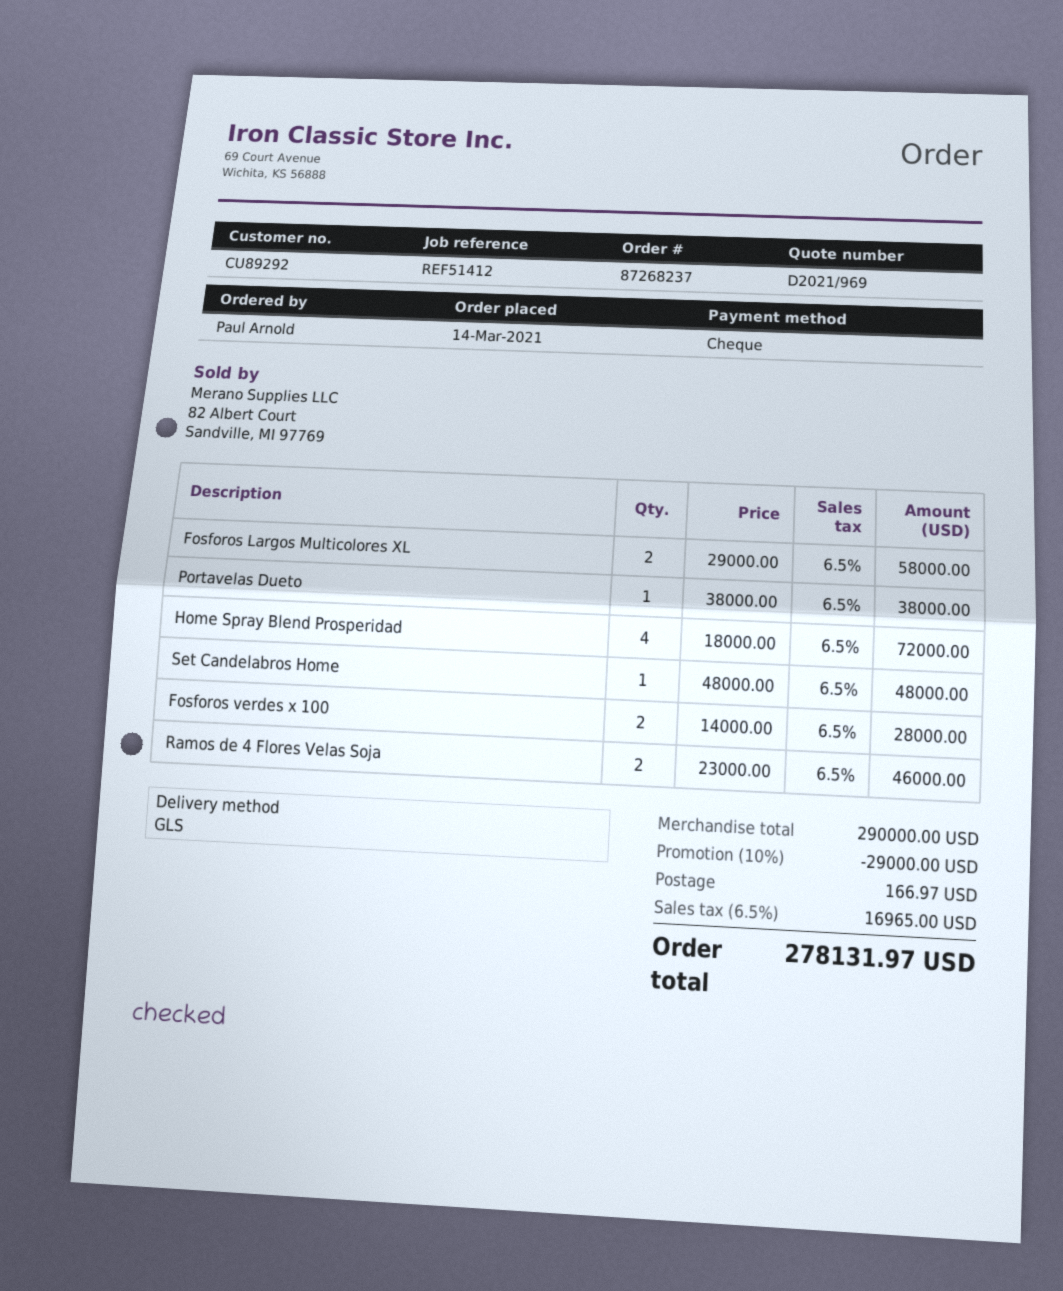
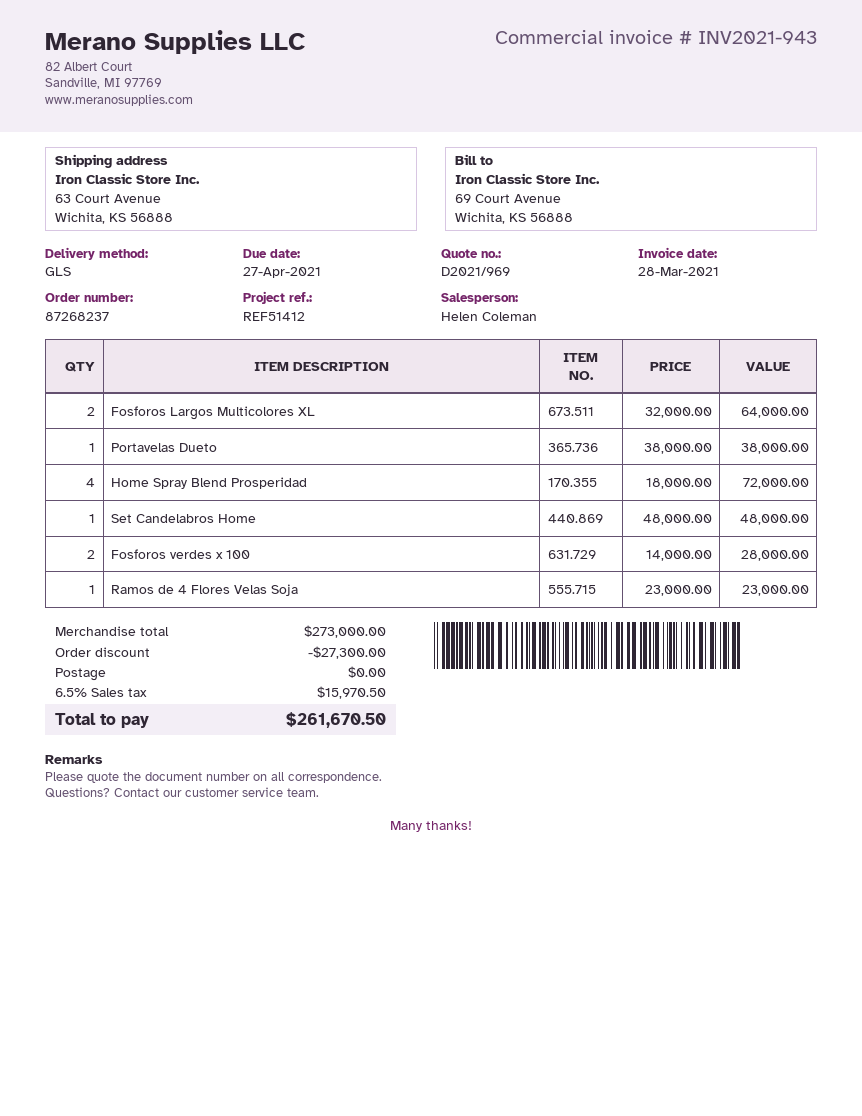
Fosforos Largos Multicolores XL: 2 x 29000.00 = 58000.00 -> 2 x 32000.00 = 64000.00
Ramos de 4 Flores Velas Soja: 2 x 23000.00 = 46000.00 -> 1 x 23000.00 = 23000.00
subtotal: 290000.00 -> 273000.00
discount: 29000.00 -> 27300.00
shipping: 166.97 -> 0.00
tax: 6.5% = 16965.00 -> 6.5% = 15970.50
total: 278131.97 -> 261670.50

